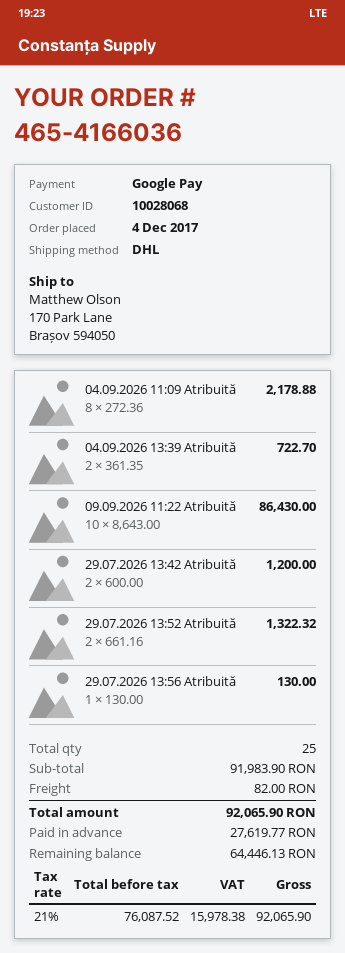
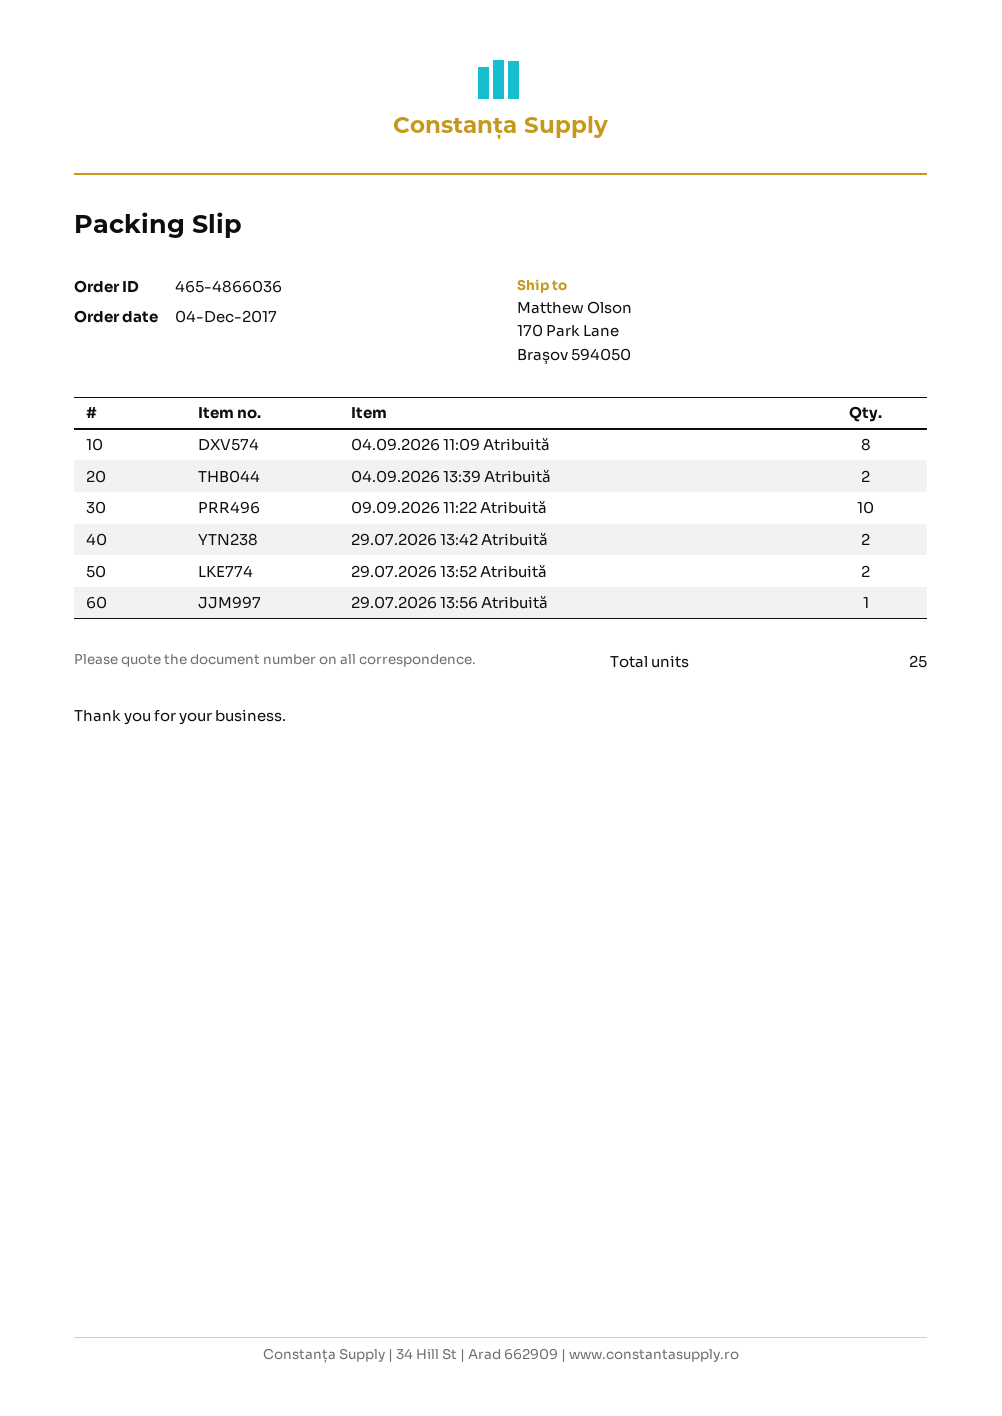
order number: 465-4166036 -> 465-4866036

